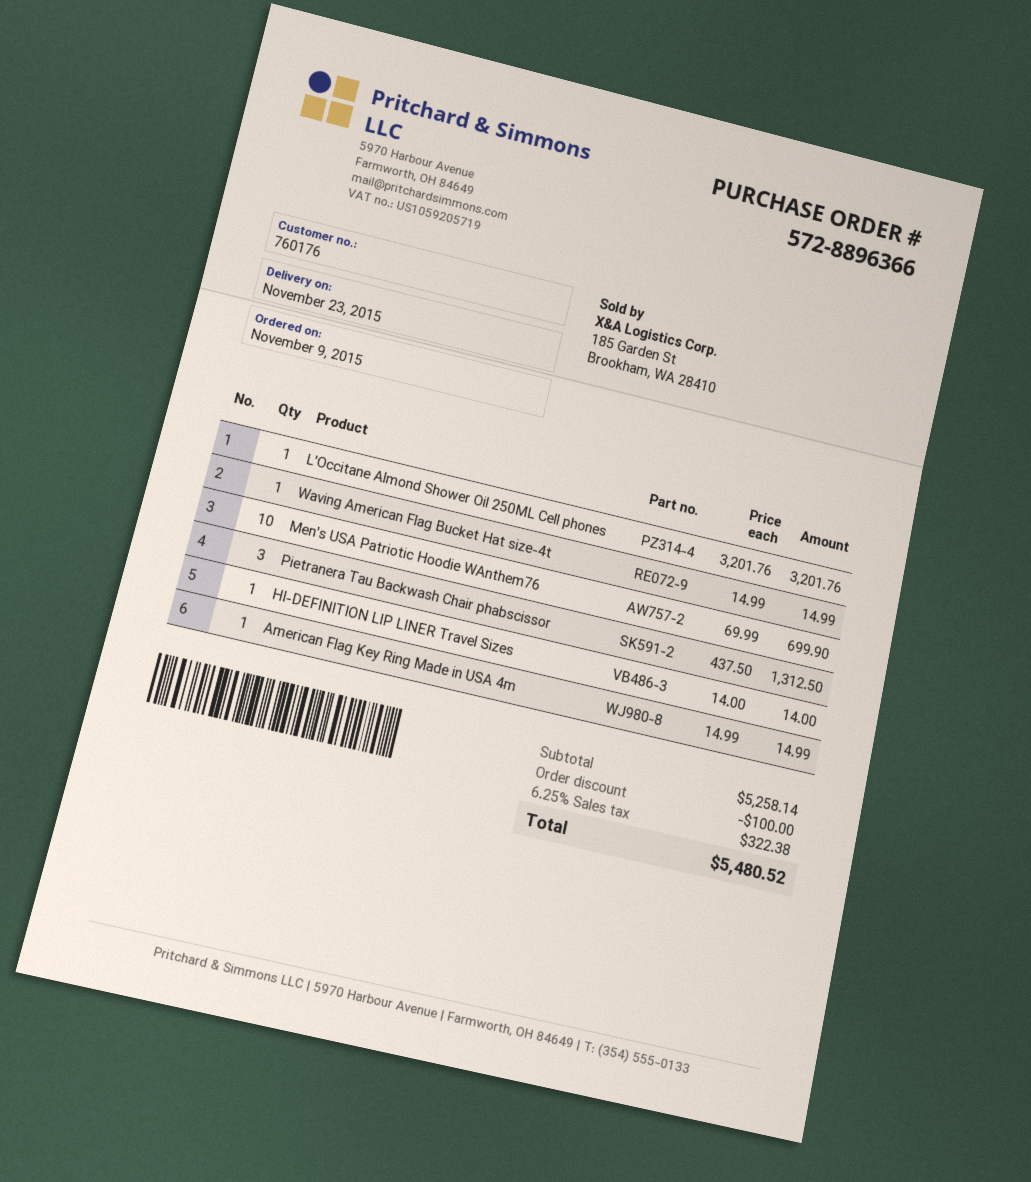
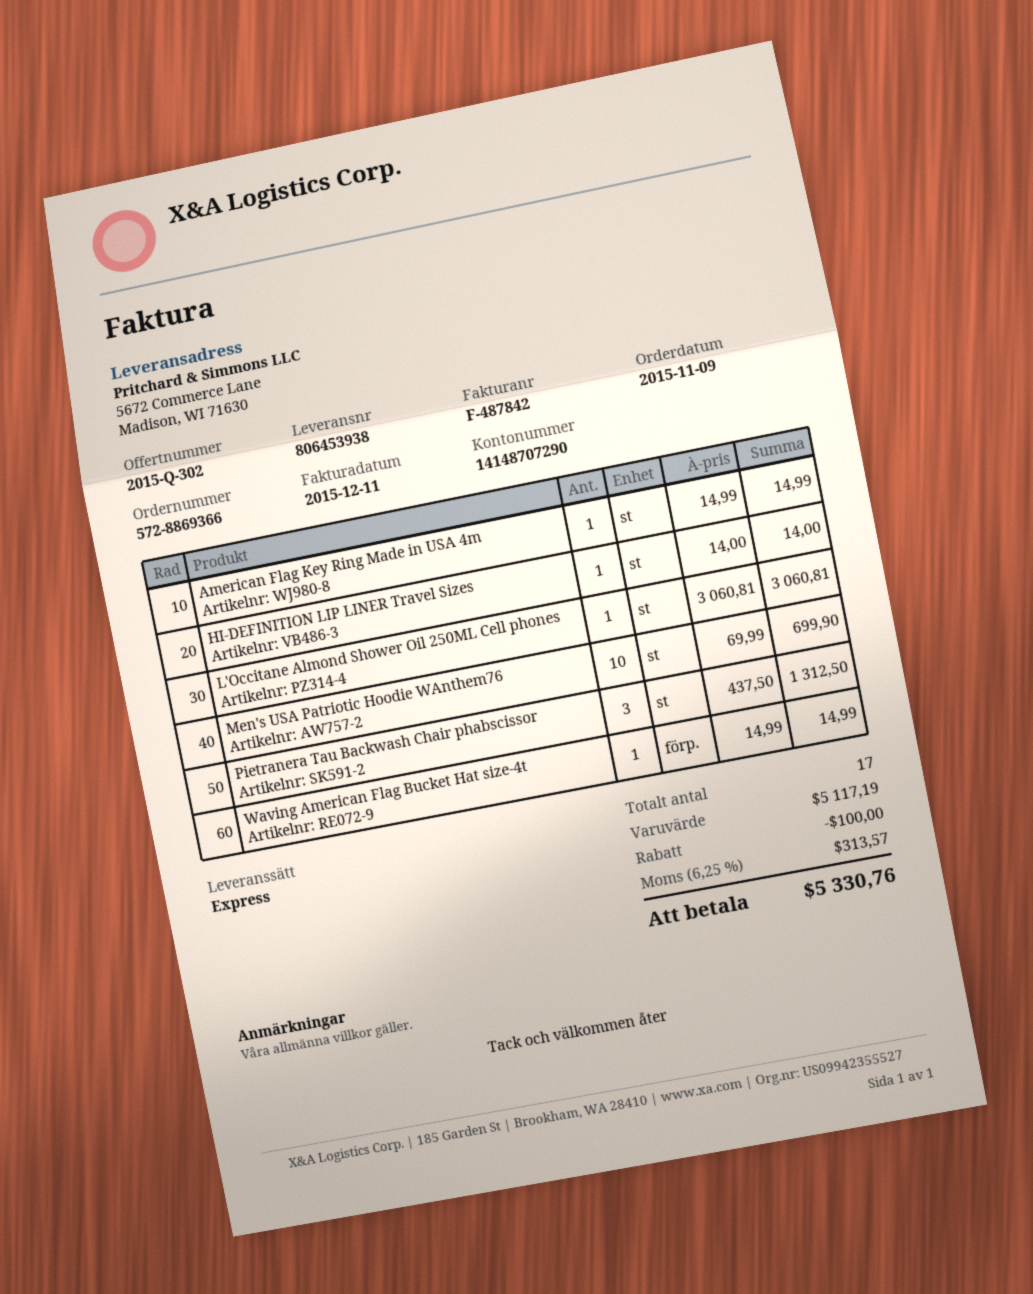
order number: 572-8896366 -> 572-8869366
L'Occitane Almond Shower Oil 250ML Cell phones: 1 x 3201.76 = 3201.76 -> 1 x 3060.81 = 3060.81
subtotal: 5258.14 -> 5117.19
tax: 6.25% = 322.38 -> 6.25% = 313.57
total: 5480.52 -> 5330.76

